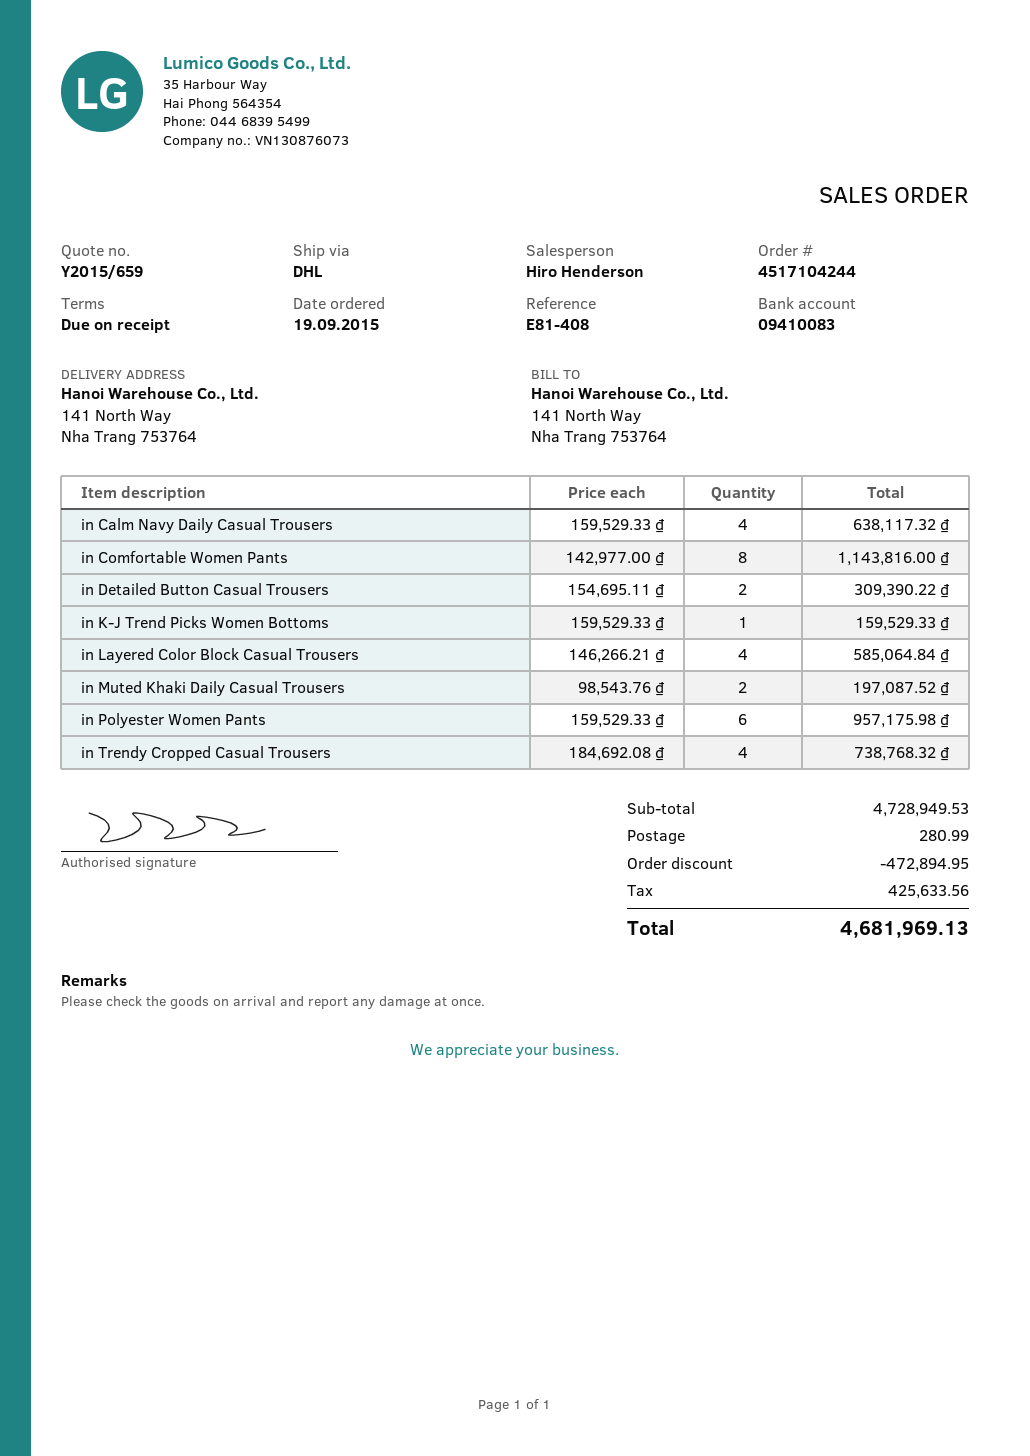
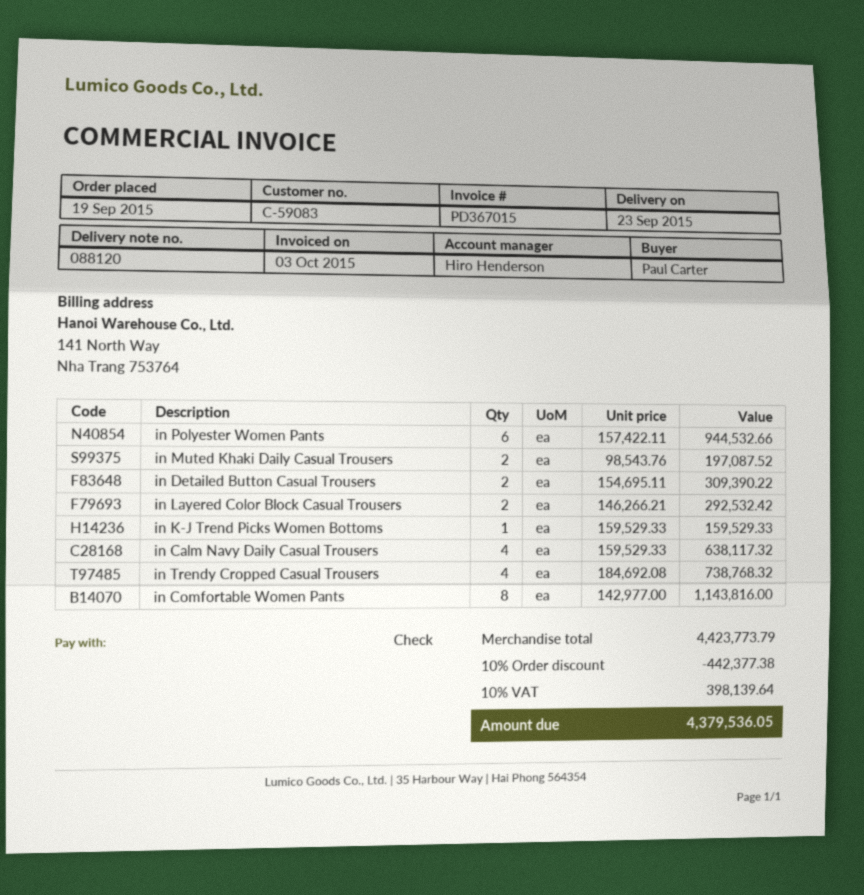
in Layered Color Block Casual Trousers: 4 x 146266.21 = 585064.84 -> 2 x 146266.21 = 292532.42
in Polyester Women Pants: 6 x 159529.33 = 957175.98 -> 6 x 157422.11 = 944532.66
subtotal: 4728949.53 -> 4423773.79
discount: 472894.95 -> 442377.38
shipping: 280.99 -> none
tax: 425633.56 -> 398139.64
total: 4681969.13 -> 4379536.05

